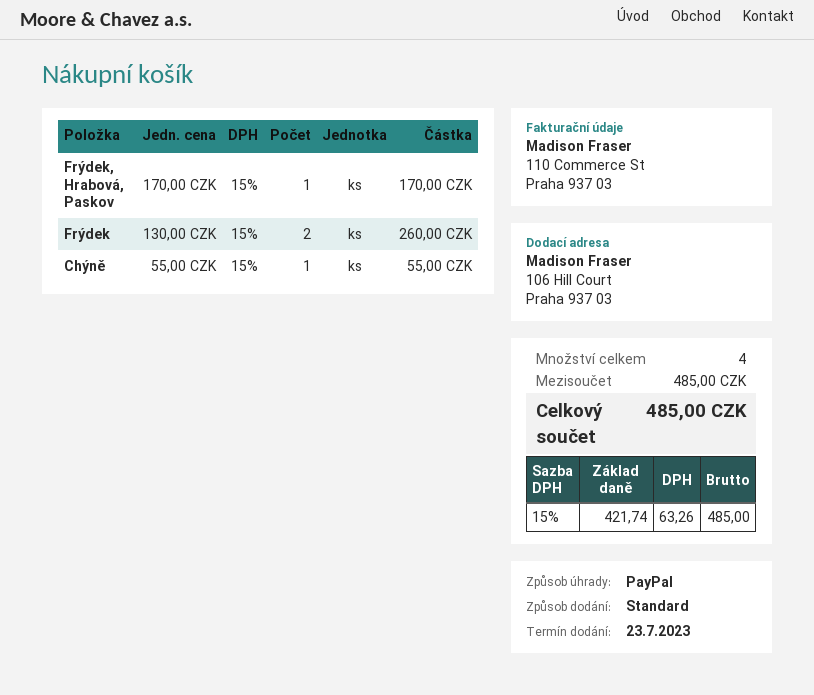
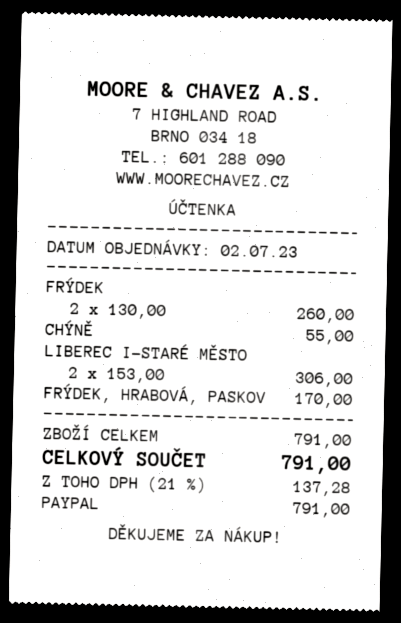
LIBEREC I-STARÉ MĚSTO: none -> 2 x 153.00 = 306.00
subtotal: 485.00 -> 791.00
tax: 15% = 63.26 -> 21% = 137.28
total: 485.00 -> 791.00

